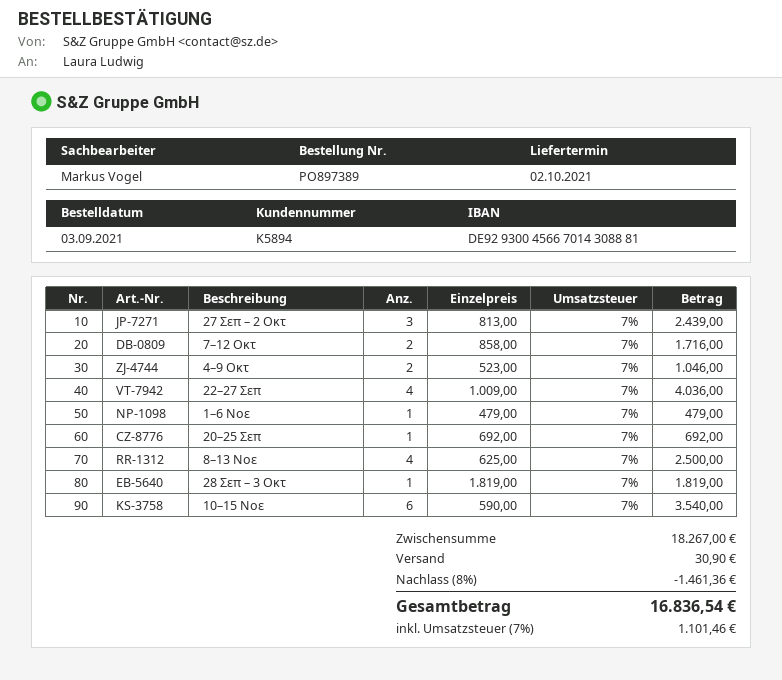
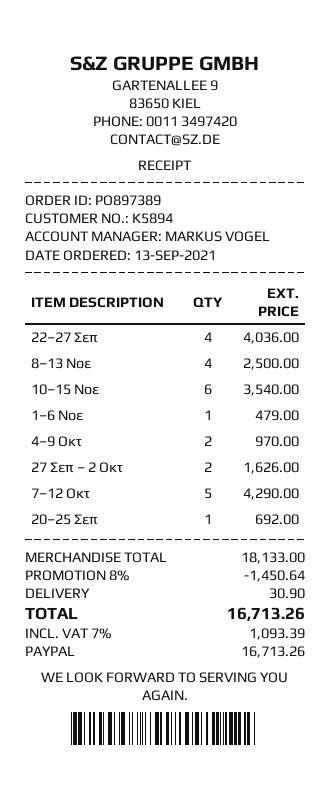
order date: 2021-09-03 -> 2021-09-13
27 Σεπ – 2 Οκτ: 3 for 2439.00 -> 2 for 1626.00
7–12 Οκτ: 2 for 1716.00 -> 5 for 4290.00
4–9 Οκτ: 2 for 1046.00 -> 2 for 970.00
28 Σεπ – 3 Οκτ: 1 for 1819.00 -> none
subtotal: 18267.00 -> 18133.00
discount: 8% = 1461.36 -> 8% = 1450.64
tax: 7% = 1101.46 -> 7% = 1093.39
total: 16836.54 -> 16713.26

